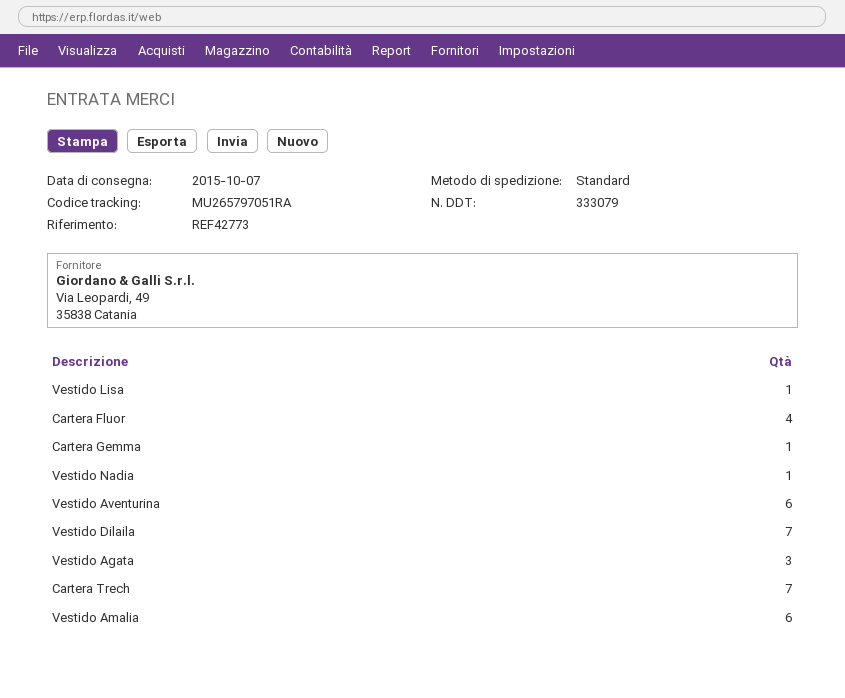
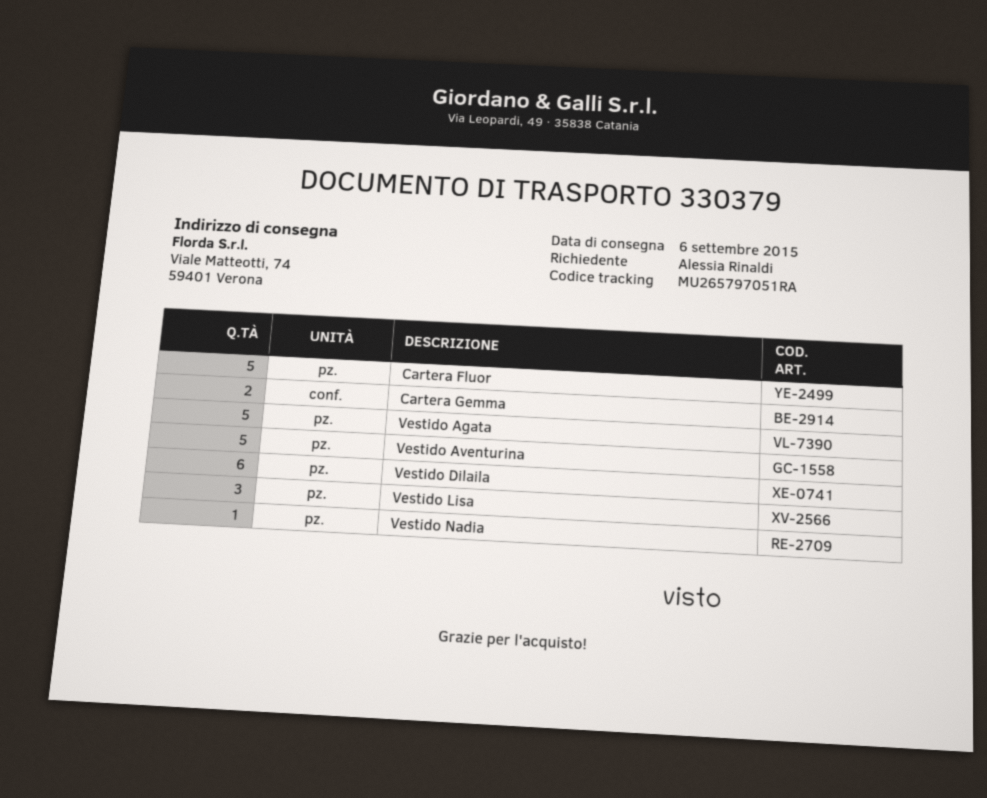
delivery note number: 333079 -> 330379
delivery date: 2015-10-07 -> 2015-09-06
Vestido Lisa: 1 -> 3
Cartera Fluor: 4 -> 5
Cartera Gemma: 1 -> 2
Vestido Aventurina: 6 -> 5
Vestido Dilaila: 7 -> 6
Vestido Agata: 3 -> 5
Cartera Trech: 7 -> none
Vestido Amalia: 6 -> none

